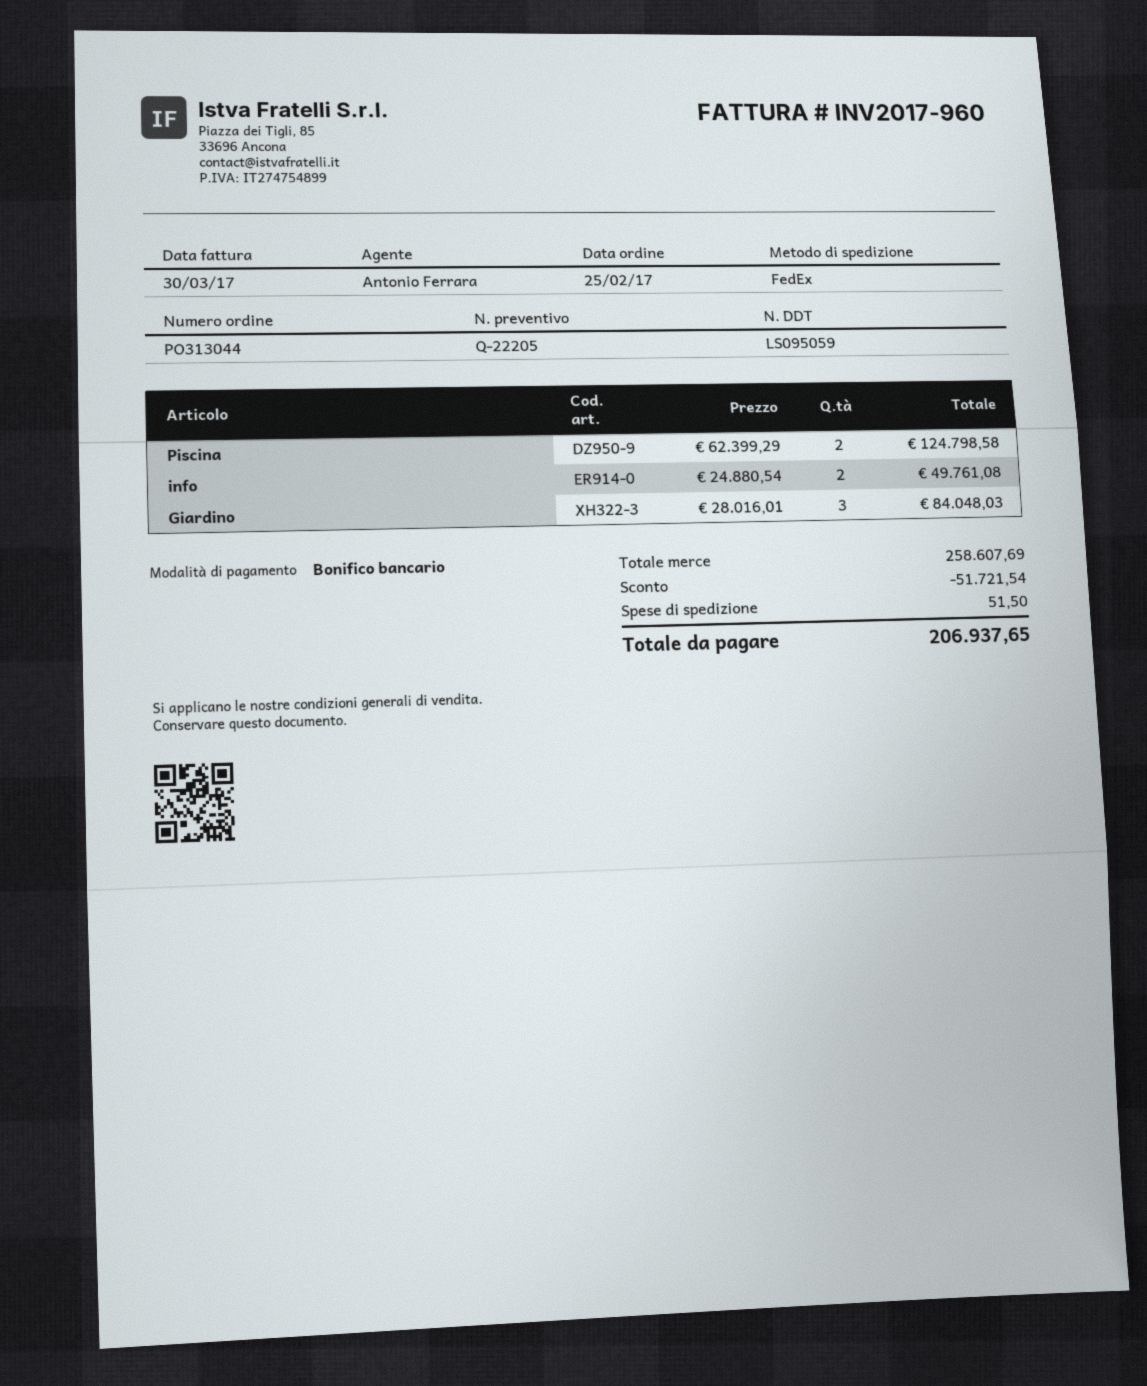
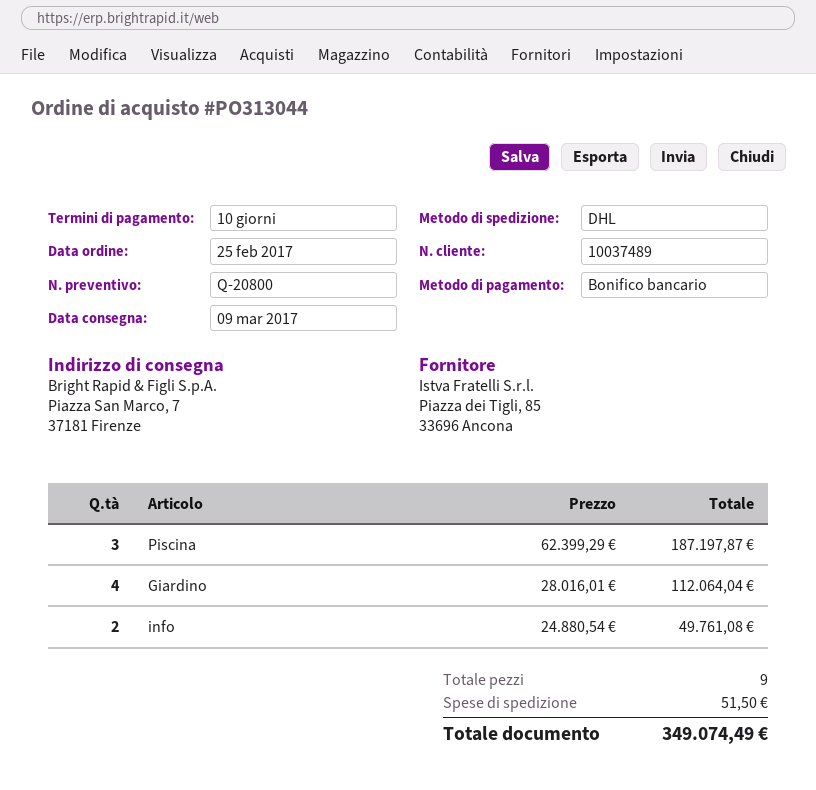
quote number: Q-22205 -> Q-20800
shipping method: FedEx -> DHL
Piscina: 2 x 62399.29 = 124798.58 -> 3 x 62399.29 = 187197.87
Giardino: 3 x 28016.01 = 84048.03 -> 4 x 28016.01 = 112064.04
discount: 51721.54 -> none
total: 206937.65 -> 349074.49

